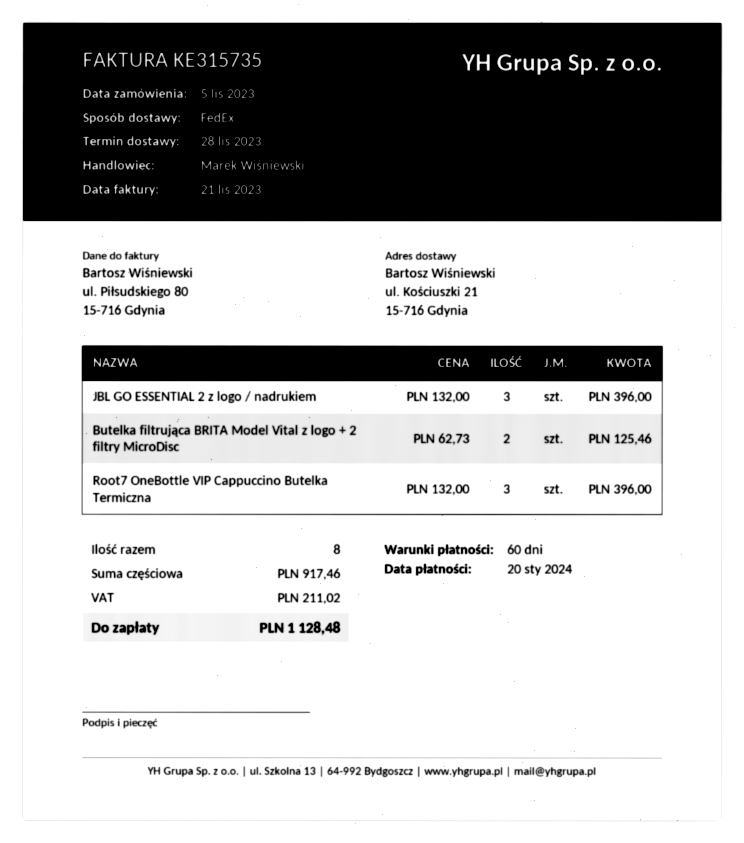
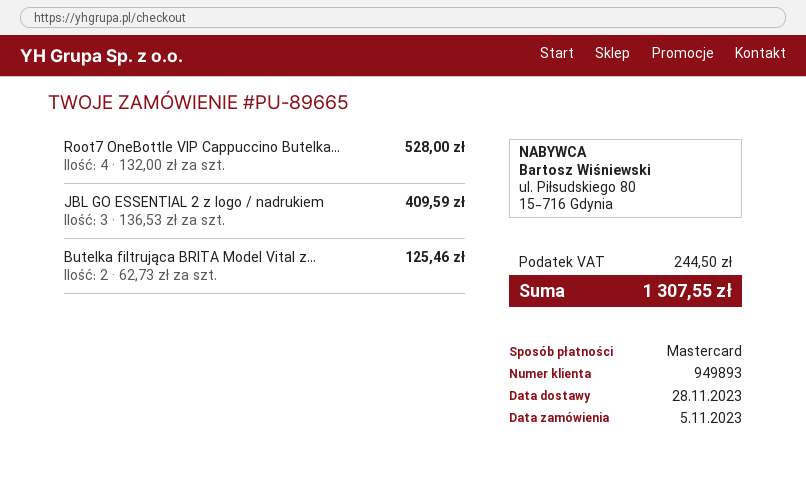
JBL GO ESSENTIAL 2 z logo / nadrukiem: 3 x 132.00 = 396.00 -> 3 x 136.53 = 409.59
Root7 OneBottle VIP Cappuccino Butelka Termiczna: 3 x 132.00 = 396.00 -> 4 x 132.00 = 528.00
tax: 211.02 -> 244.50
total: 1128.48 -> 1307.55

